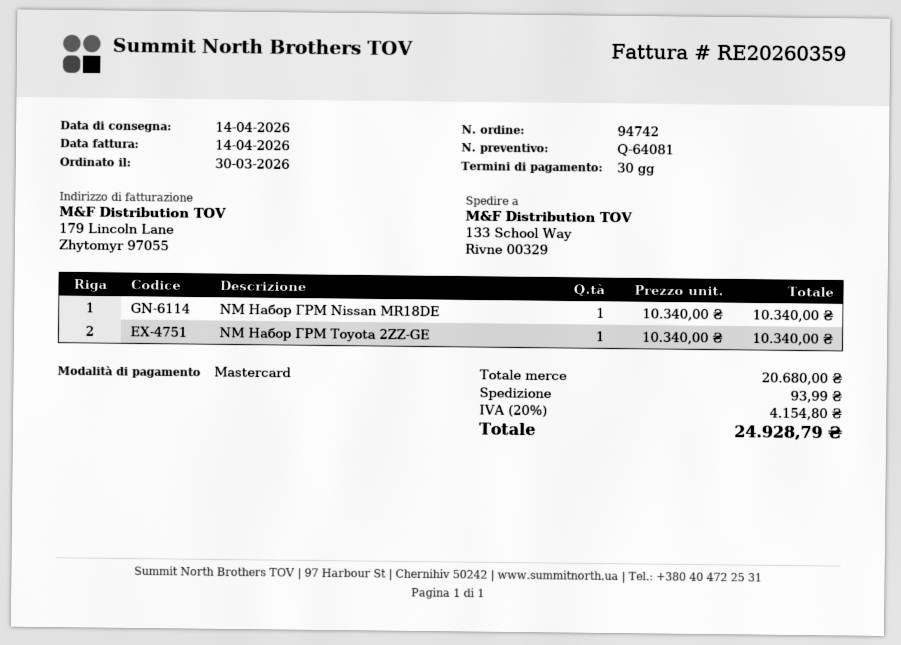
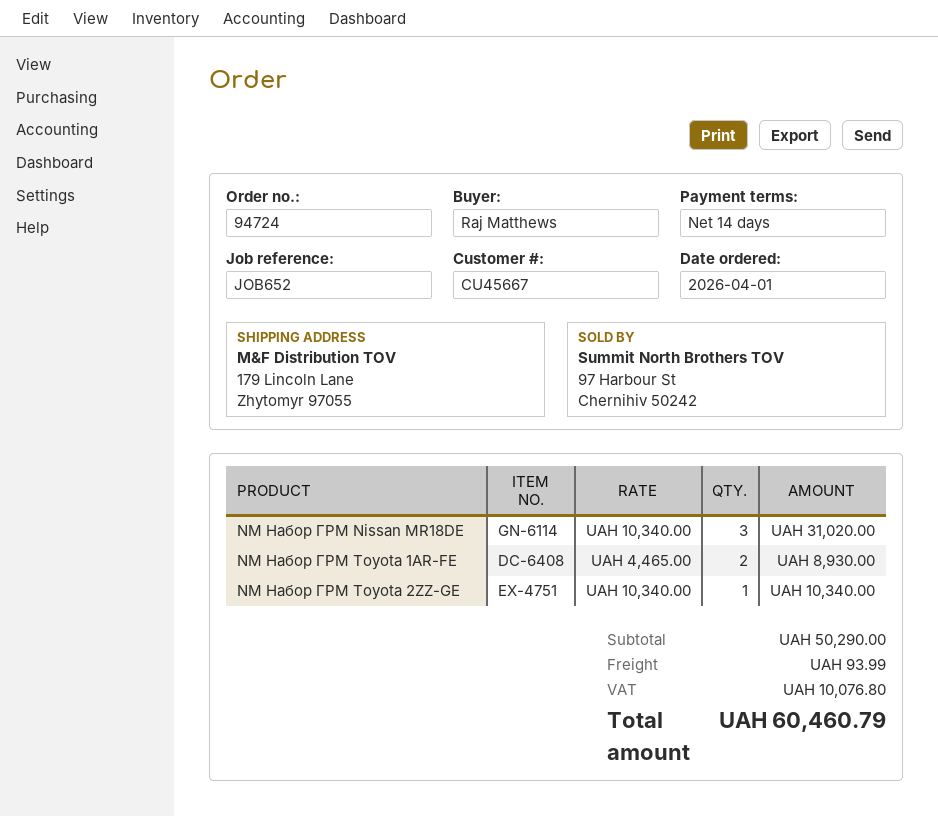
order number: 94742 -> 94724
order date: 2026-03-30 -> 2026-04-01
payment terms: 30 days -> 14 days
ship to: 133 School Way, Rivne 00329 -> 179 Lincoln Lane, Zhytomyr 97055
NM Набор ГРМ Nissan MR18DE: 1 x 10340.00 = 10340.00 -> 3 x 10340.00 = 31020.00
NM Набор ГРМ Toyota 1AR-FE: none -> 2 x 4465.00 = 8930.00
subtotal: 20680.00 -> 50290.00
tax: 4154.80 -> 10076.80
total: 24928.79 -> 60460.79

